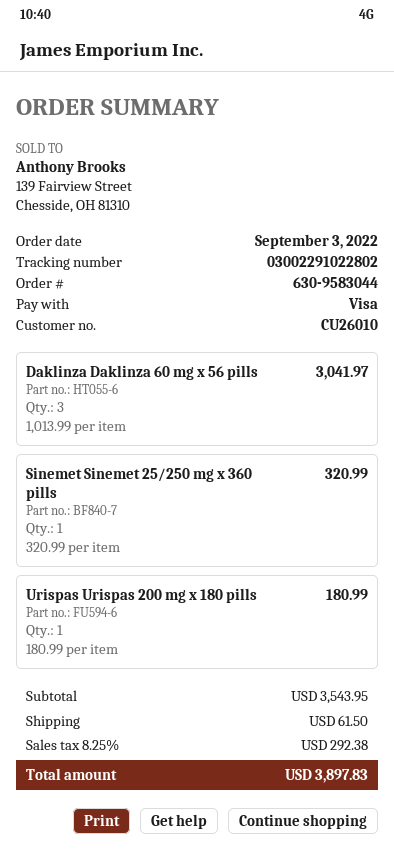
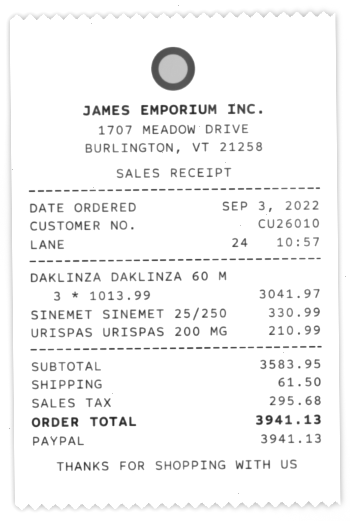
payment method: Visa -> PayPal
Sinemet Sinemet 25/250 mg x 360 pills: 1 x 320.99 = 320.99 -> 1 x 330.99 = 330.99
Urispas Urispas 200 mg x 180 pills: 1 x 180.99 = 180.99 -> 1 x 210.99 = 210.99
subtotal: 3543.95 -> 3583.95
tax: 292.38 -> 295.68
total: 3897.83 -> 3941.13

